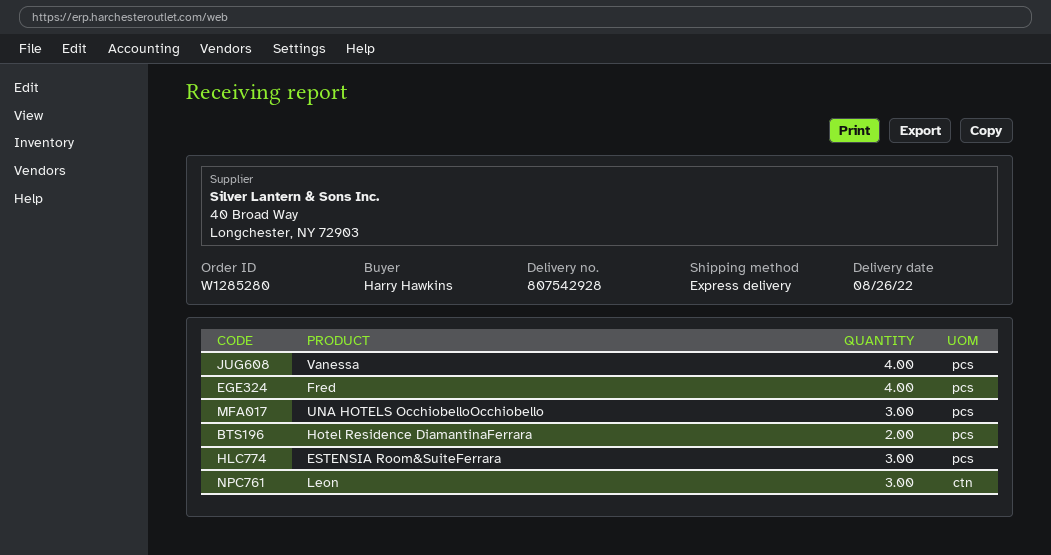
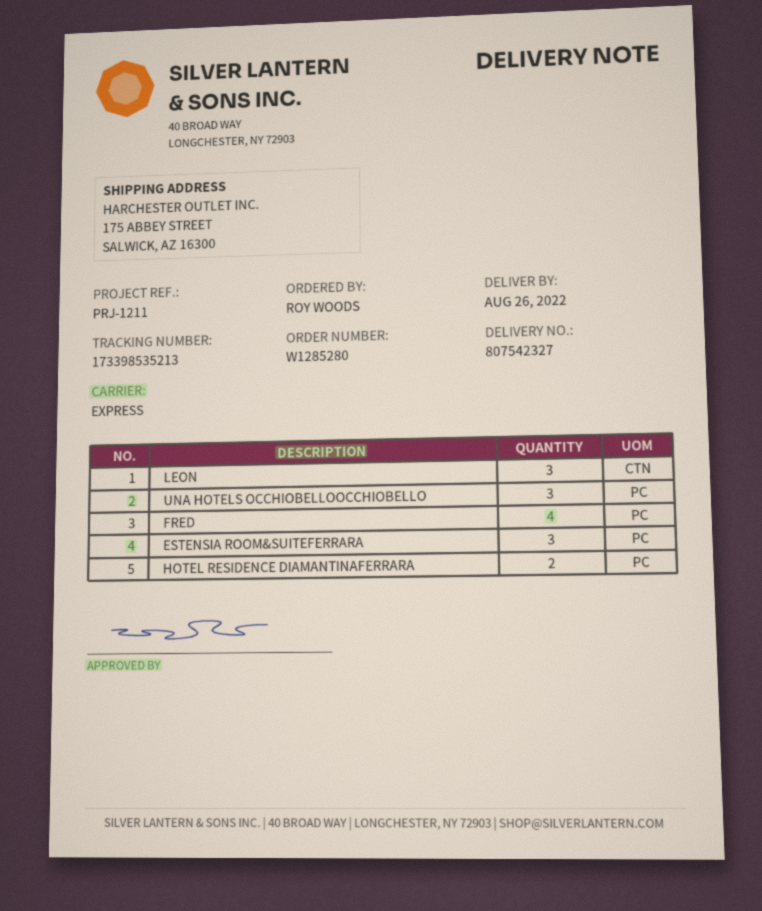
delivery note number: 807542928 -> 807542327
ordered by: Harry Hawkins -> ROY WOODS
Vanessa: 4 -> none

